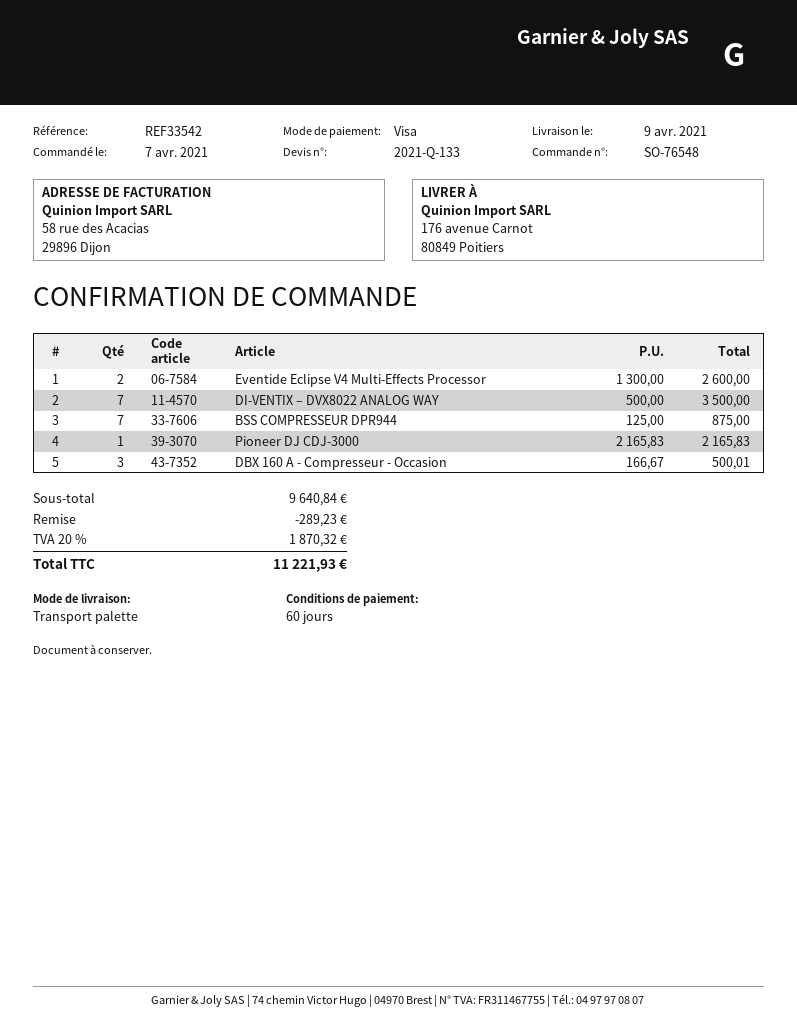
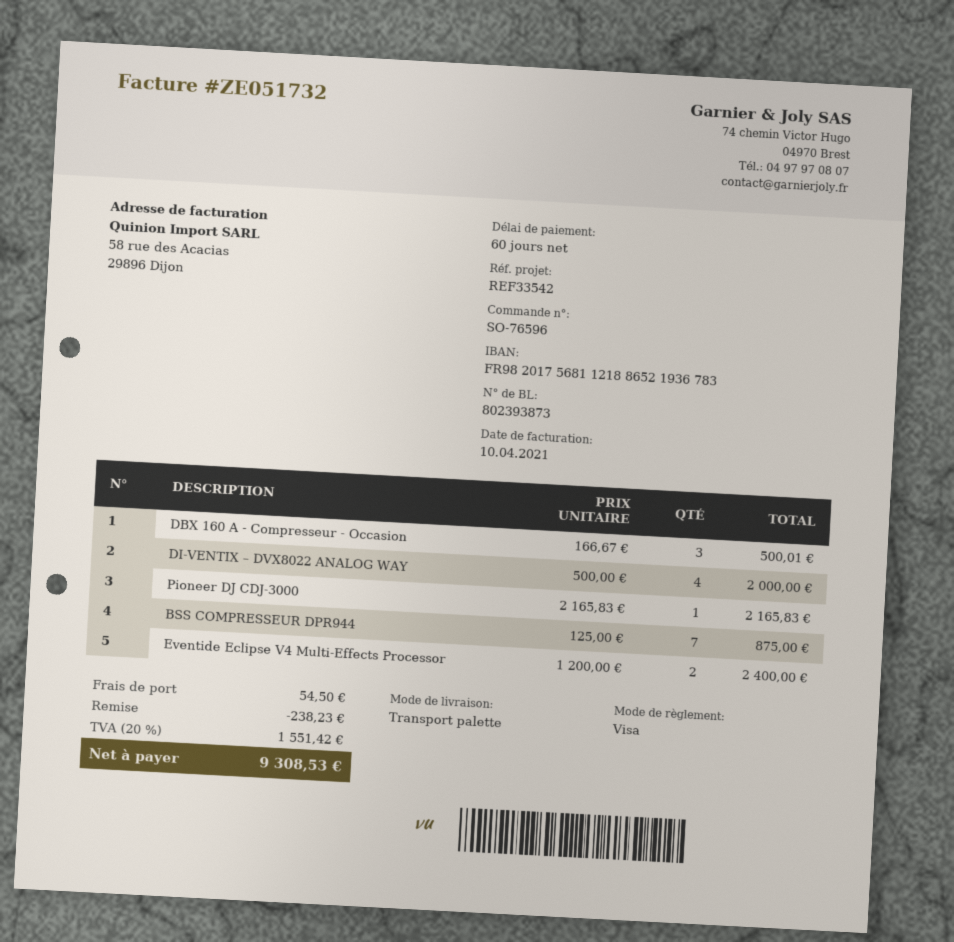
order number: SO-76548 -> SO-76596
Eventide Eclipse V4 Multi-Effects Processor: 2 x 1300.00 = 2600.00 -> 2 x 1200.00 = 2400.00
DI-VENTIX – DVX8022 ANALOG WAY: 7 x 500.00 = 3500.00 -> 4 x 500.00 = 2000.00
discount: 289.23 -> 238.23
shipping: none -> 54.50
tax: 20% = 1870.32 -> 20% = 1551.42
total: 11221.93 -> 9308.53

